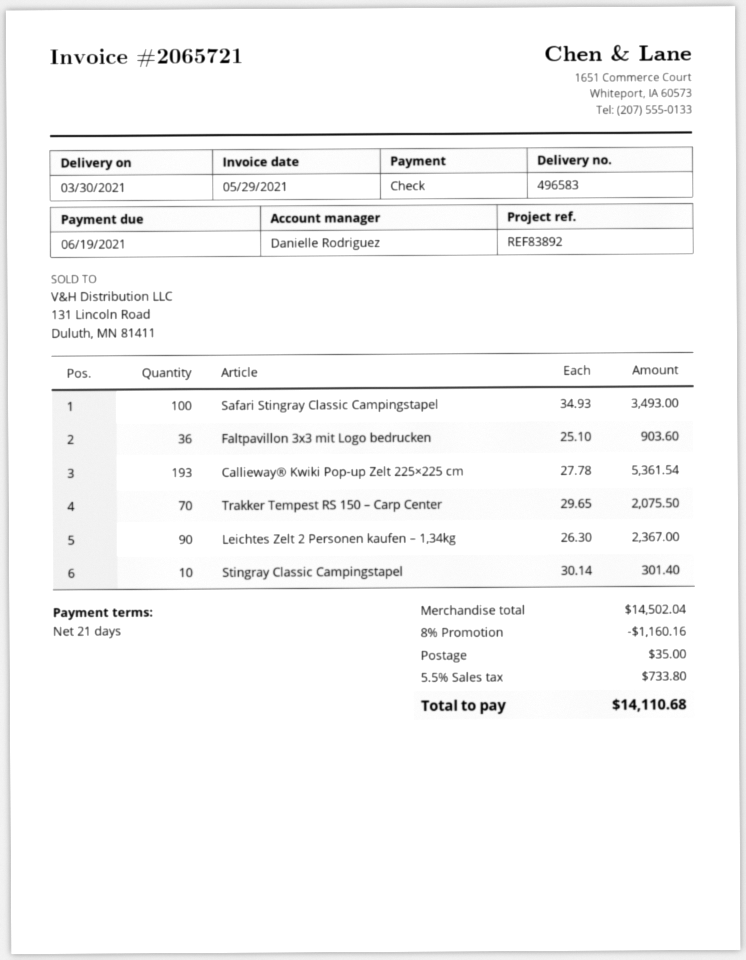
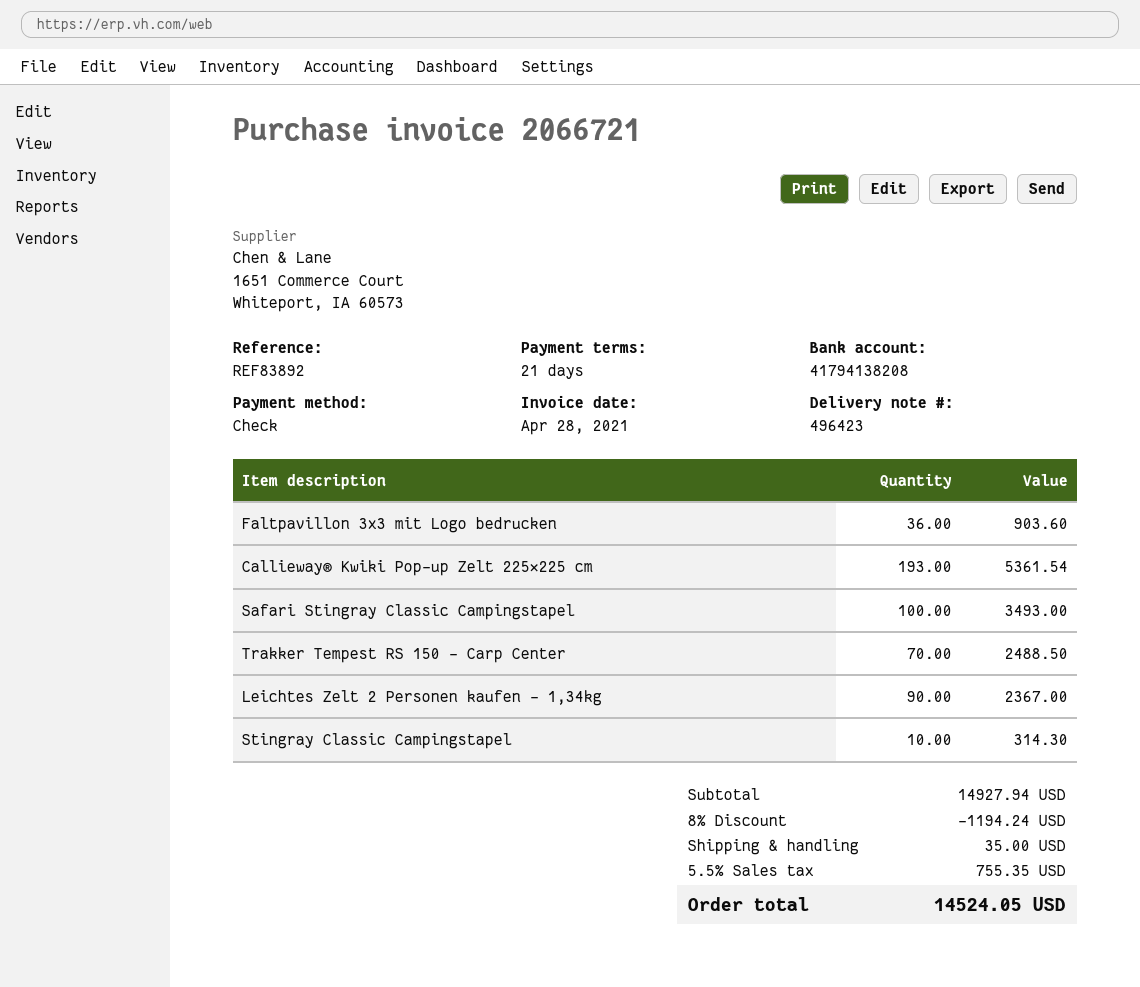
delivery note number: 496583 -> 496423
invoice number: 2065721 -> 2066721
invoice date: 2021-05-29 -> 2021-04-28
Trakker Tempest RS 150 – Carp Center: 70 for 2075.50 -> 70 for 2488.50
Stingray Classic Campingstapel: 10 for 301.40 -> 10 for 314.30
subtotal: 14502.04 -> 14927.94
discount: 8% = 1160.16 -> 8% = 1194.24
tax: 5.5% = 733.80 -> 5.5% = 755.35
total: 14110.68 -> 14524.05

